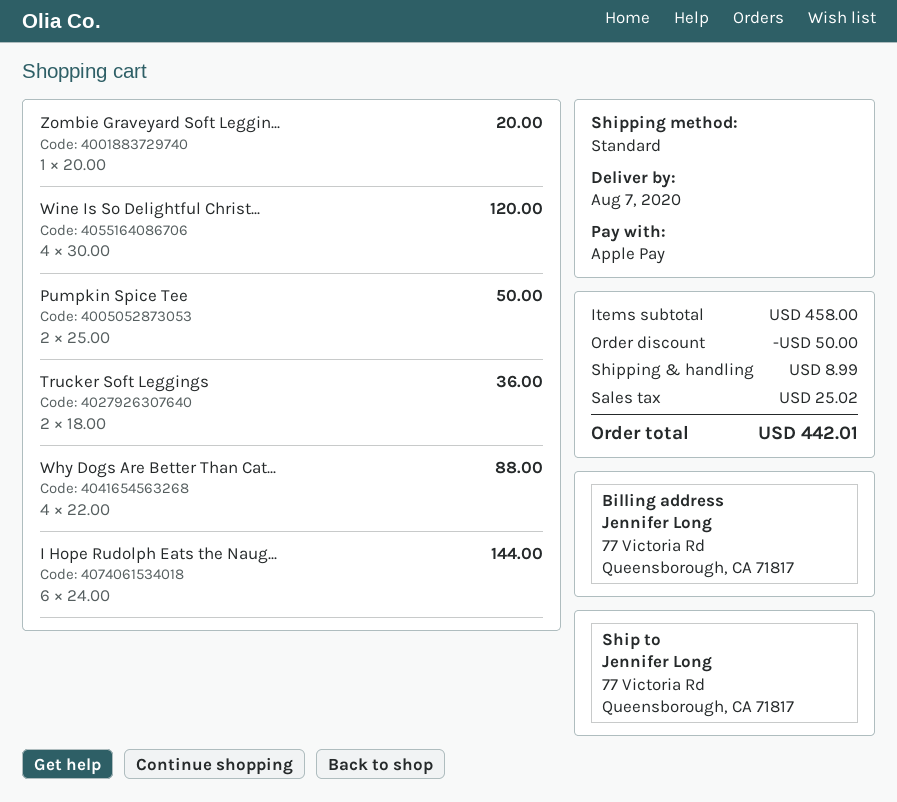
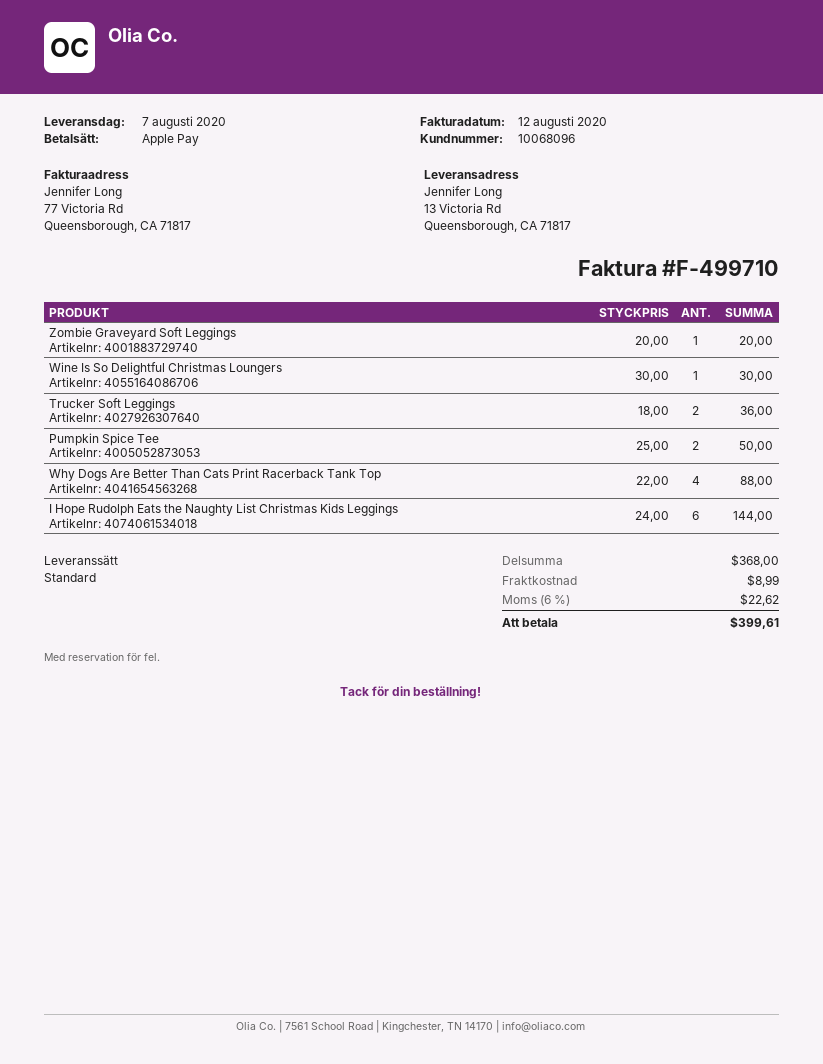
ship to: 77 Victoria Rd, Queensborough, CA 71817 -> 13 Victoria Rd, Queensborough, CA 71817
Wine Is So Delightful Christ...: 4 x 30.00 = 120.00 -> 1 x 30.00 = 30.00
subtotal: 458.00 -> 368.00
discount: 50.00 -> none
tax: 25.02 -> 22.62
total: 442.01 -> 399.61

